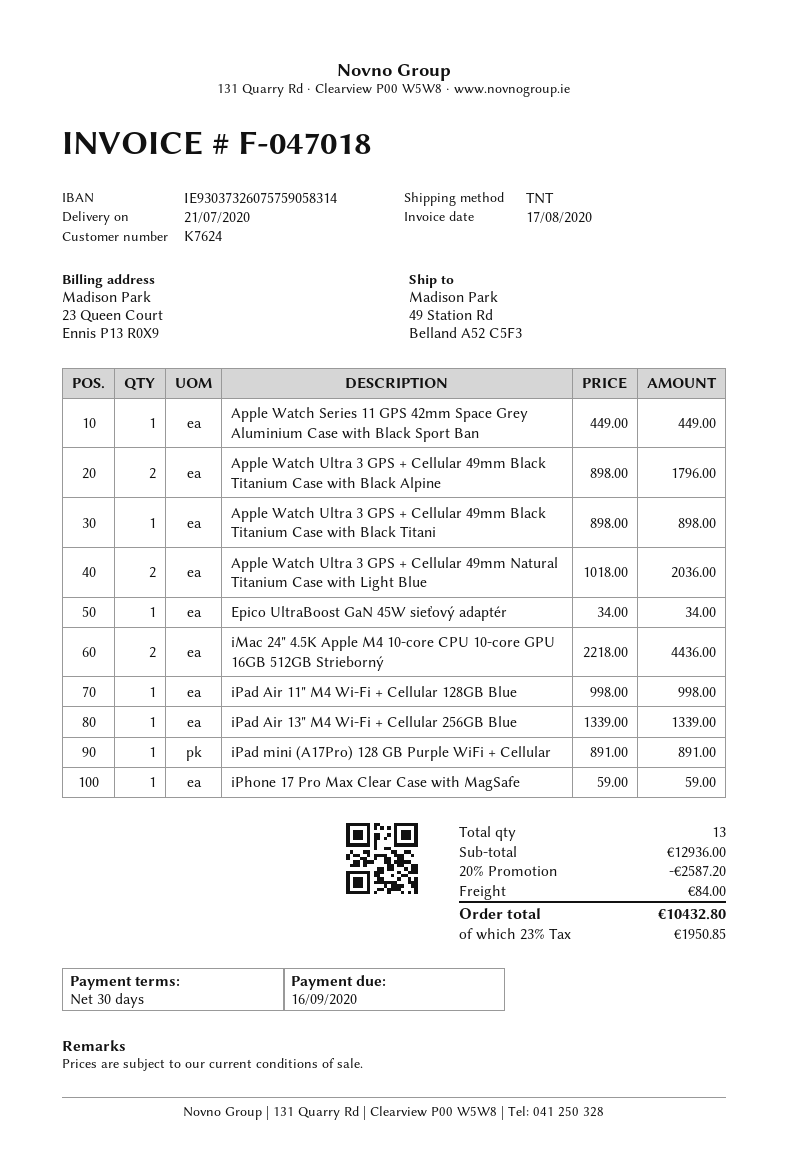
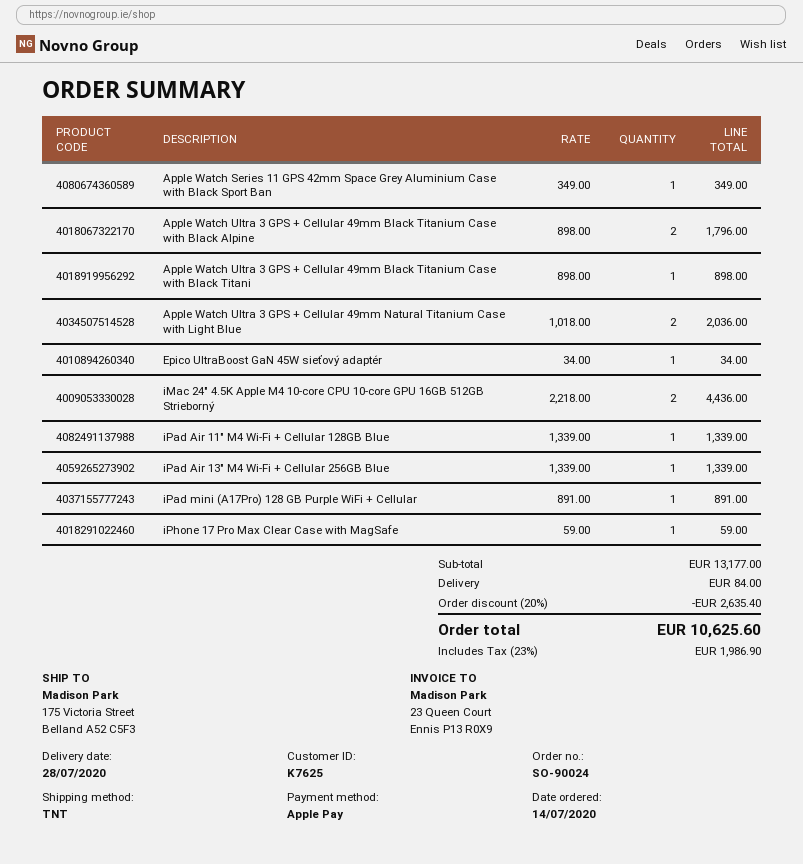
delivery date: 2020-07-21 -> 2020-07-28
customer number: K7624 -> K7625
ship to: 49 Station Rd, Belland A52 C5F3 -> 175 Victoria Street, Belland A52 C5F3
Apple Watch Series 11 GPS 42mm Space Grey Aluminium Case with Black Sport Ban: 1 x 449.00 = 449.00 -> 1 x 349.00 = 349.00
iPad Air 11" M4 Wi-Fi + Cellular 128GB Blue: 1 x 998.00 = 998.00 -> 1 x 1339.00 = 1339.00
subtotal: 12936.00 -> 13177.00
discount: 20% = 2587.20 -> 20% = 2635.40
tax: 23% = 1950.85 -> 23% = 1986.90
total: 10432.80 -> 10625.60

